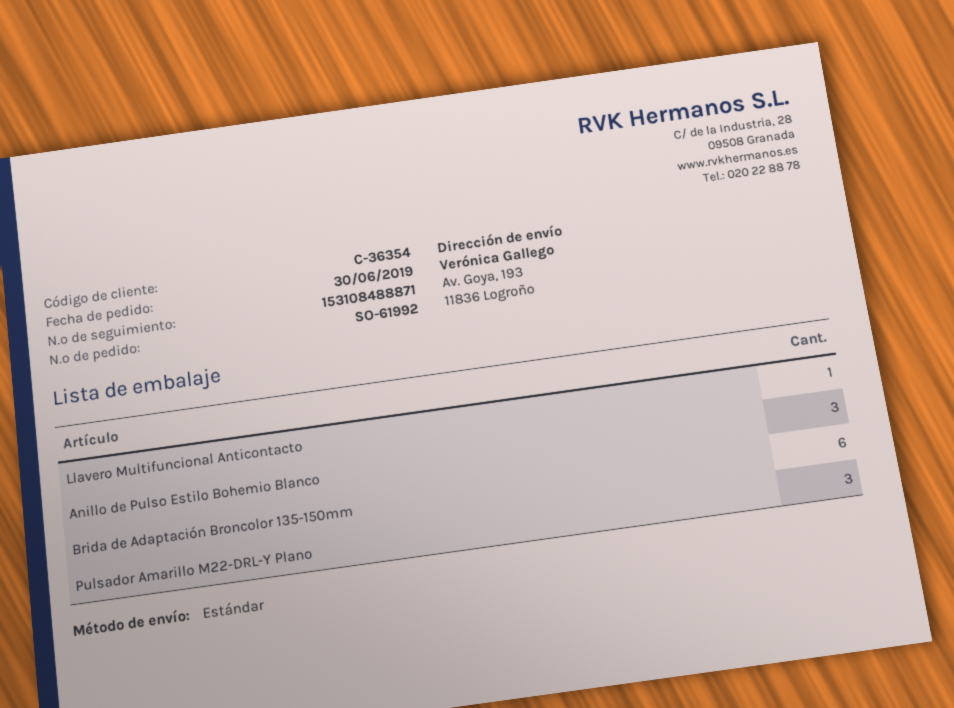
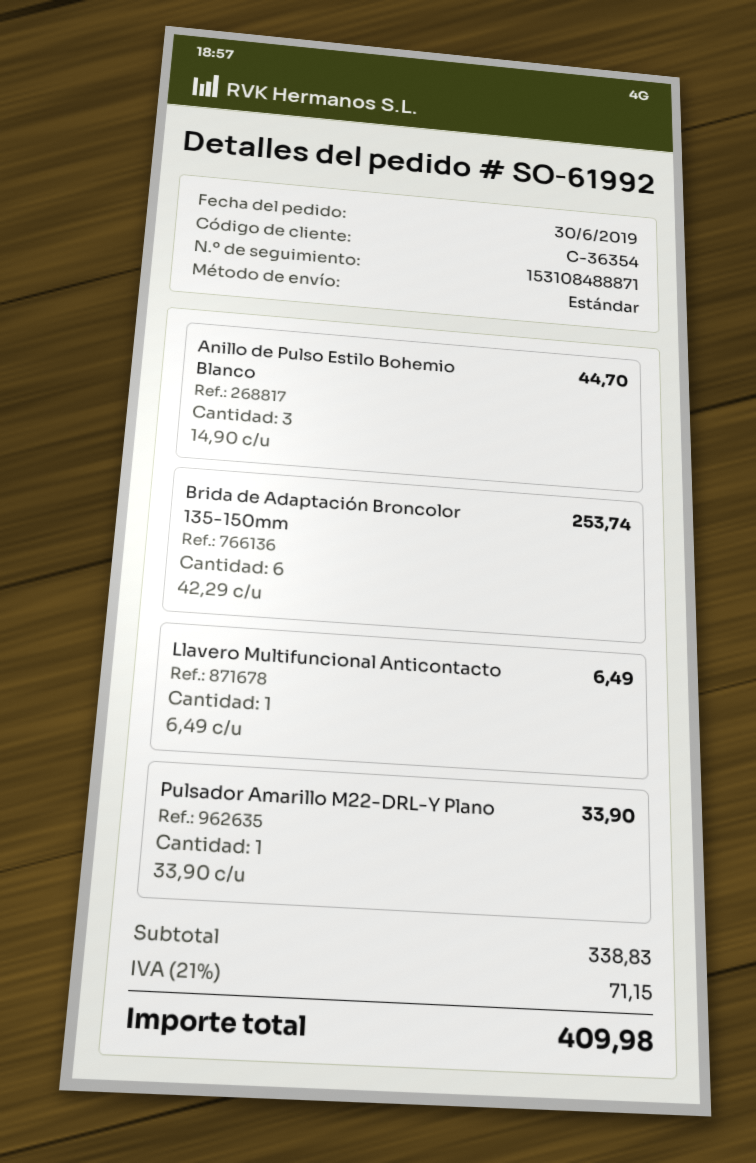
Pulsador Amarillo M22-DRL-Y Plano: 3 -> 1

